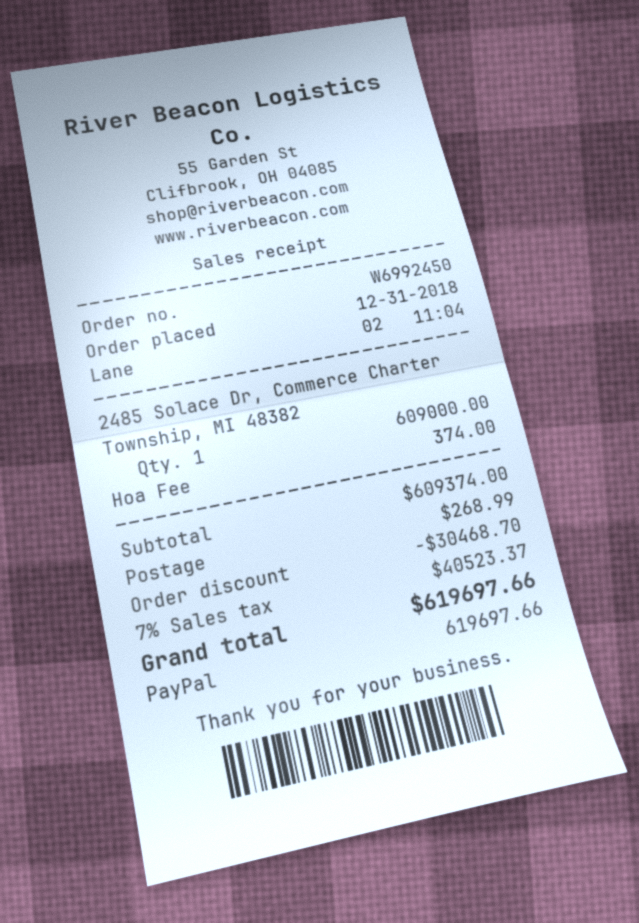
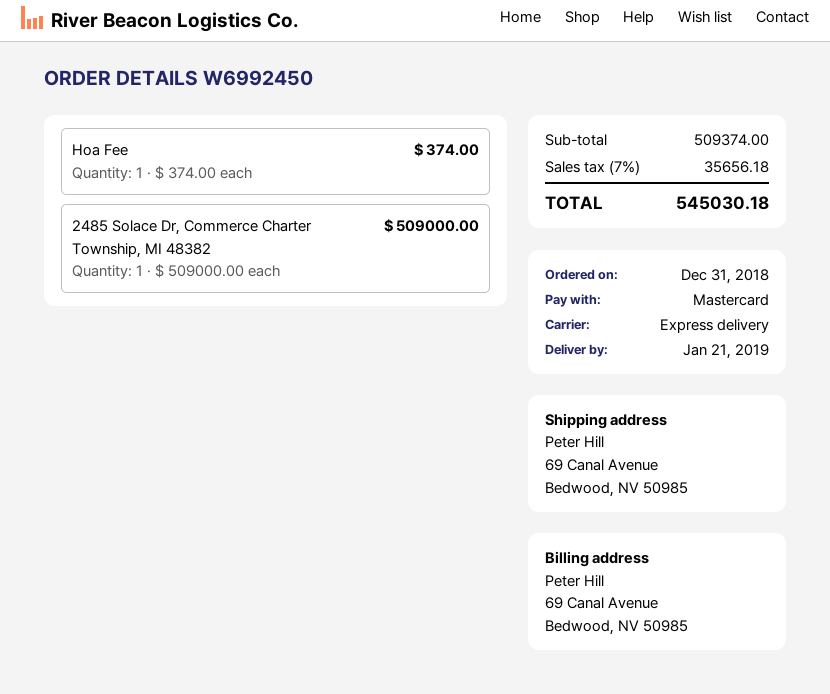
payment method: PayPal -> Mastercard
2485 Solace Dr, Commerce Charter Township, MI 48382: 1 for 609000.00 -> 1 for 509000.00
subtotal: 609374.00 -> 509374.00
discount: 30468.70 -> none
shipping: 268.99 -> none
tax: 7% = 40523.37 -> 7% = 35656.18
total: 619697.66 -> 545030.18

